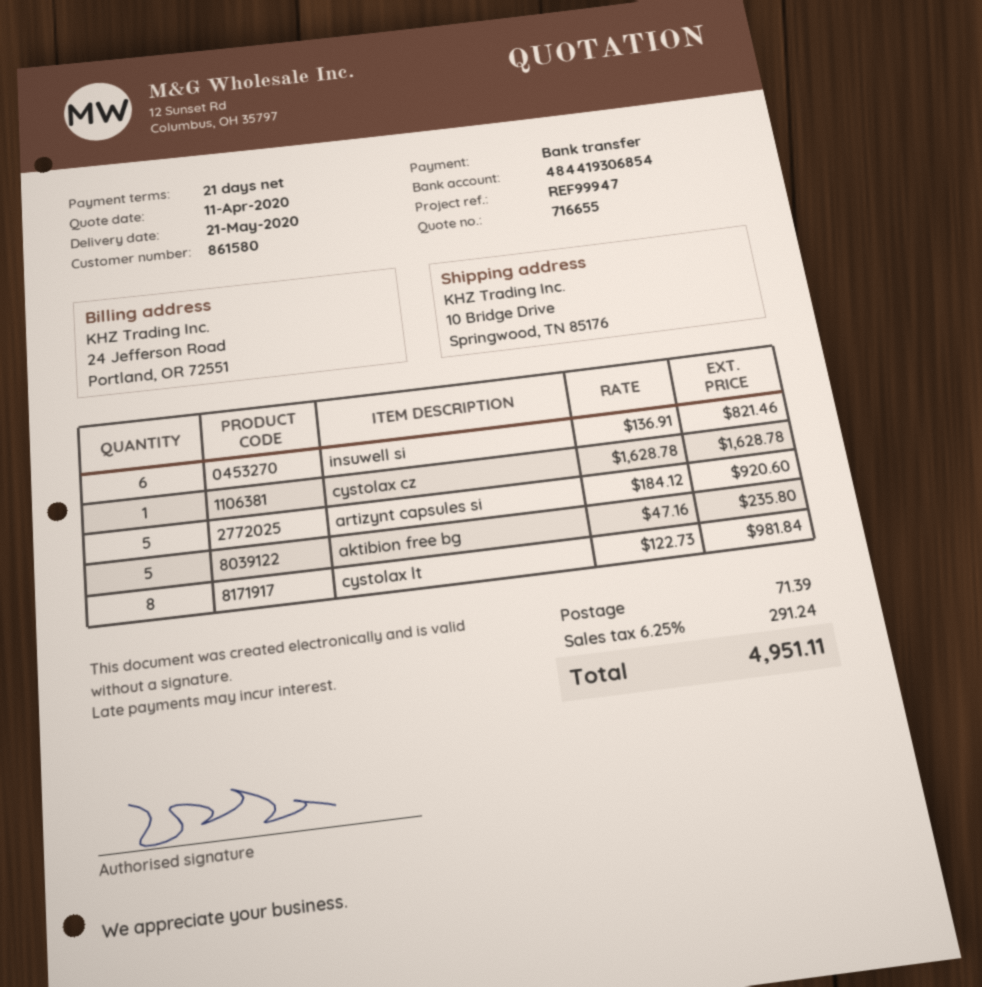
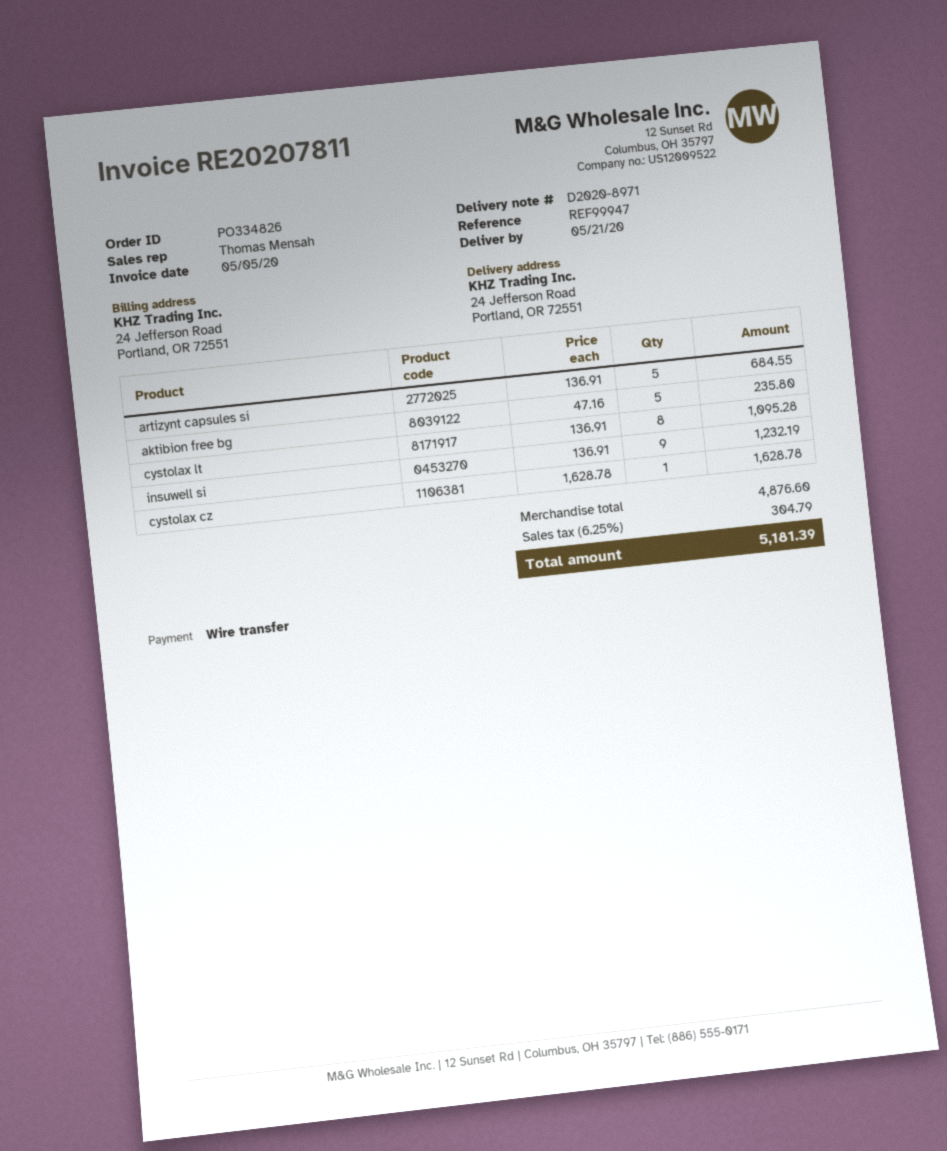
ship to: 10 Bridge Drive, Springwood, TN 85176 -> 24 Jefferson Road, Portland, OR 72551
insuwell si: 6 x 136.91 = 821.46 -> 9 x 136.91 = 1232.19
artizynt capsules si: 5 x 184.12 = 920.60 -> 5 x 136.91 = 684.55
cystolax lt: 8 x 122.73 = 981.84 -> 8 x 136.91 = 1095.28
shipping: 71.39 -> none
tax: 6.25% = 291.24 -> 6.25% = 304.79
total: 4951.11 -> 5181.39

